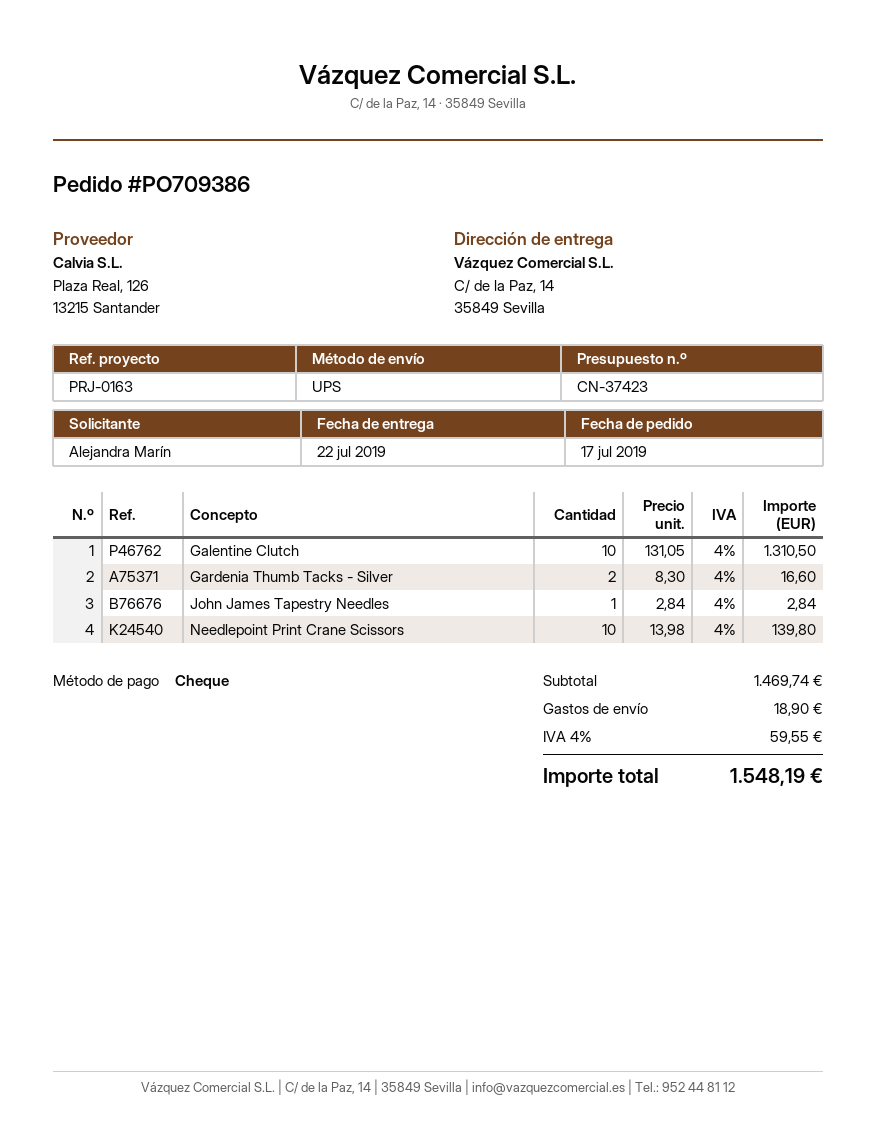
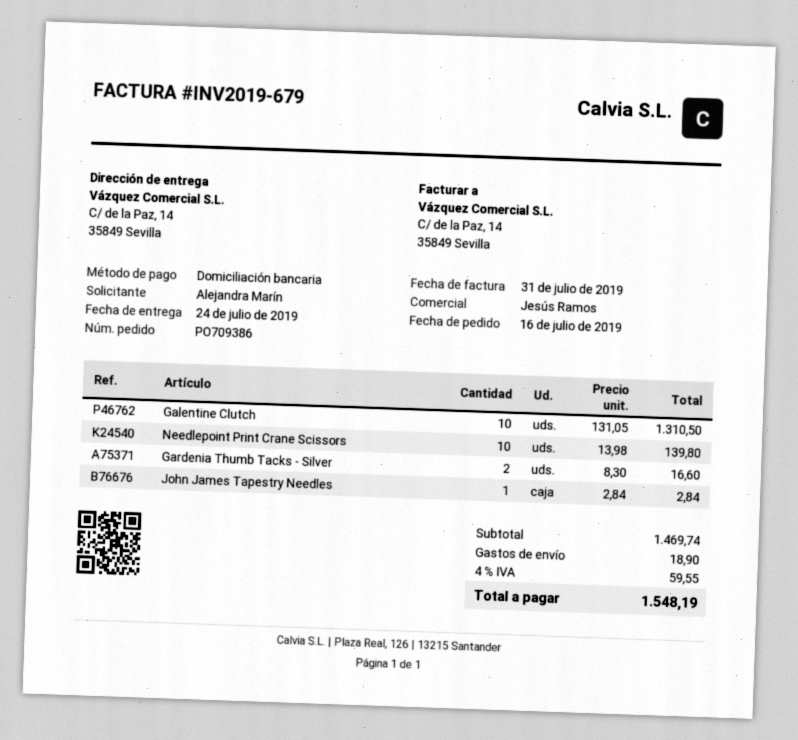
order date: 2019-07-17 -> 2019-07-16
delivery date: 2019-07-22 -> 2019-07-24
payment method: cheque -> direct debit

